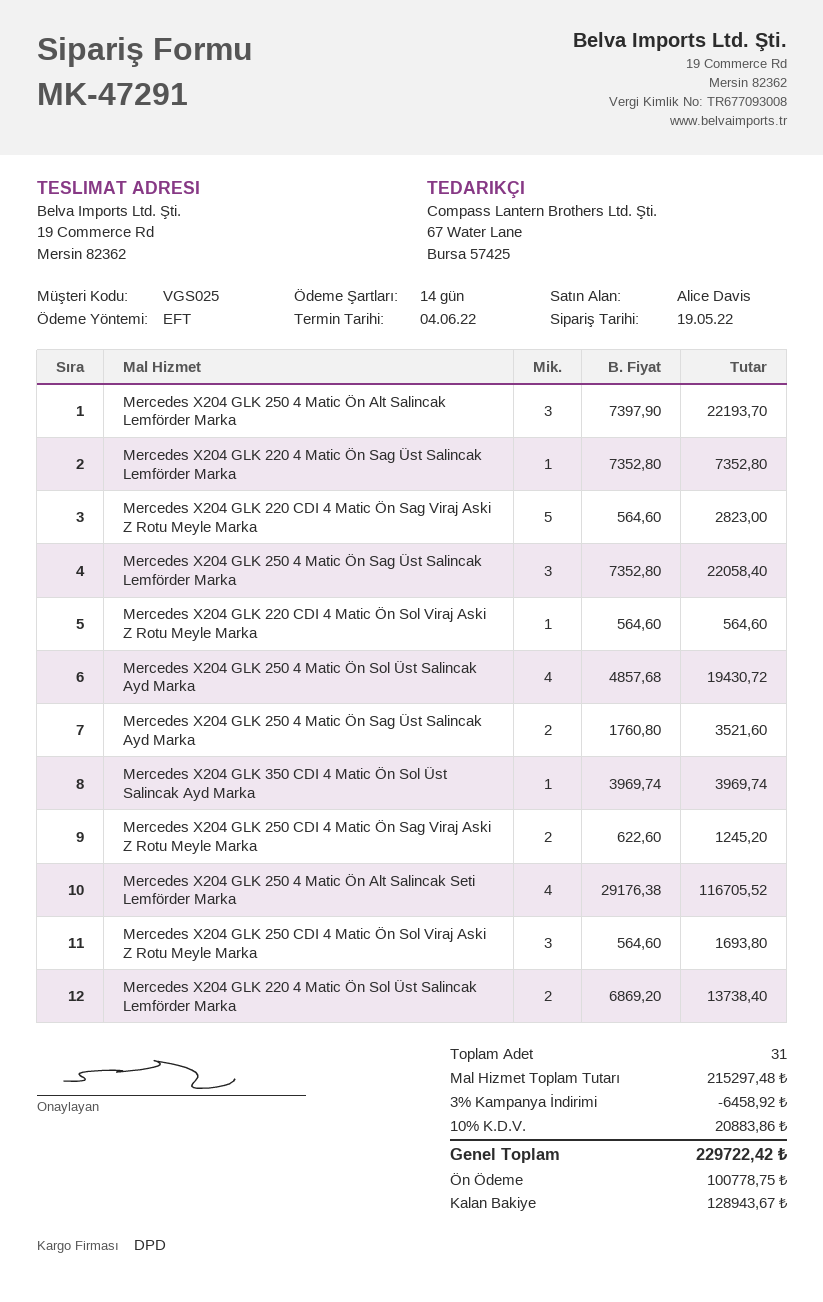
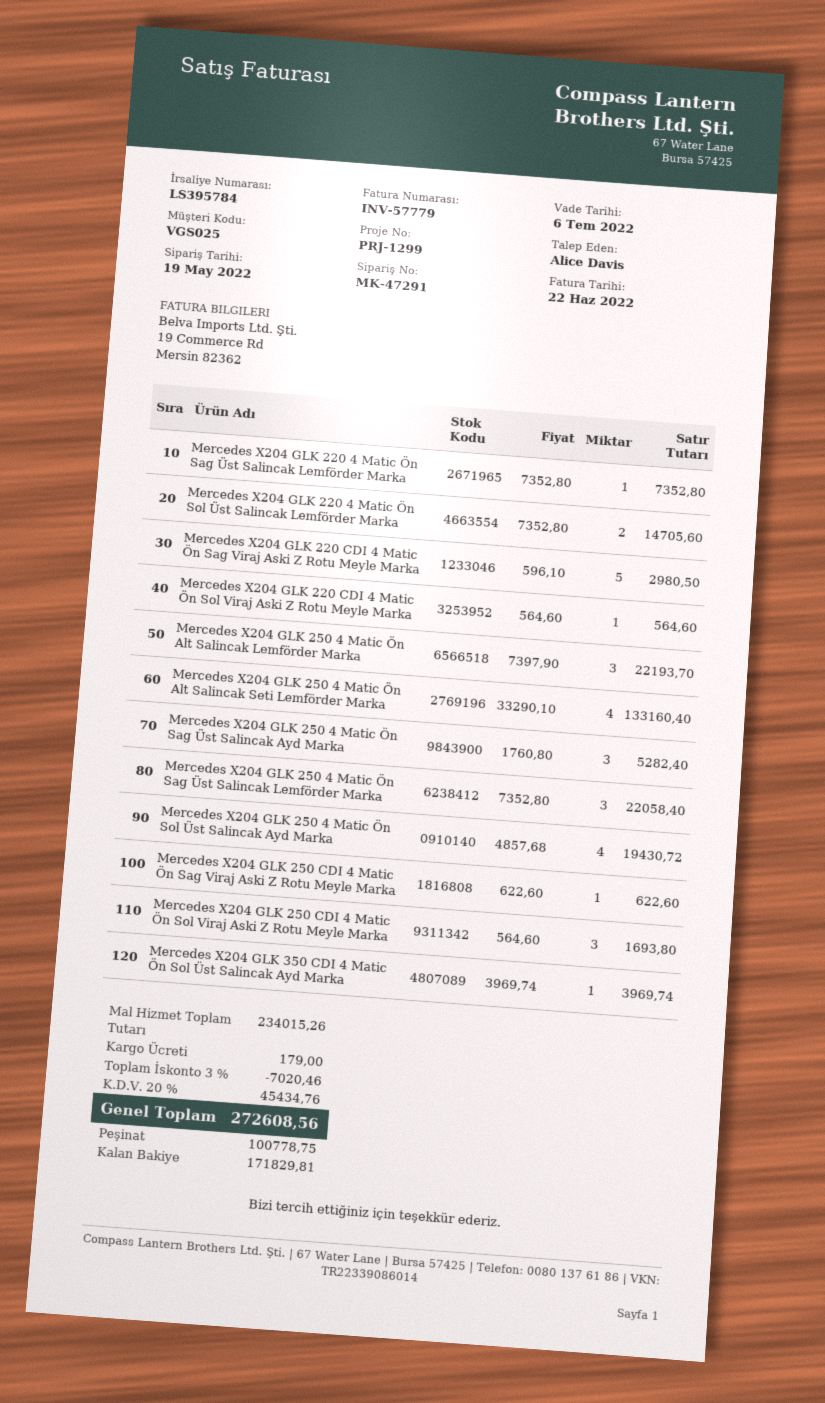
Mercedes X204 GLK 220 CDI 4 Matic Ön Sag Viraj Aski Z Rotu Meyle Marka: 5 x 564.60 = 2823.00 -> 5 x 596.10 = 2980.50
Mercedes X204 GLK 250 4 Matic Ön Sag Üst Salincak Ayd Marka: 2 x 1760.80 = 3521.60 -> 3 x 1760.80 = 5282.40
Mercedes X204 GLK 250 CDI 4 Matic Ön Sag Viraj Aski Z Rotu Meyle Marka: 2 x 622.60 = 1245.20 -> 1 x 622.60 = 622.60
Mercedes X204 GLK 250 4 Matic Ön Alt Salincak Seti Lemförder Marka: 4 x 29176.38 = 116705.52 -> 4 x 33290.10 = 133160.40
Mercedes X204 GLK 220 4 Matic Ön Sol Üst Salincak Lemförder Marka: 2 x 6869.20 = 13738.40 -> 2 x 7352.80 = 14705.60
subtotal: 215297.48 -> 234015.26
discount: 3% = 6458.92 -> 3% = 7020.46
shipping: none -> 179.00
tax: 10% = 20883.86 -> 20% = 45434.76
total: 229722.42 -> 272608.56
balance: 128943.67 -> 171829.81

